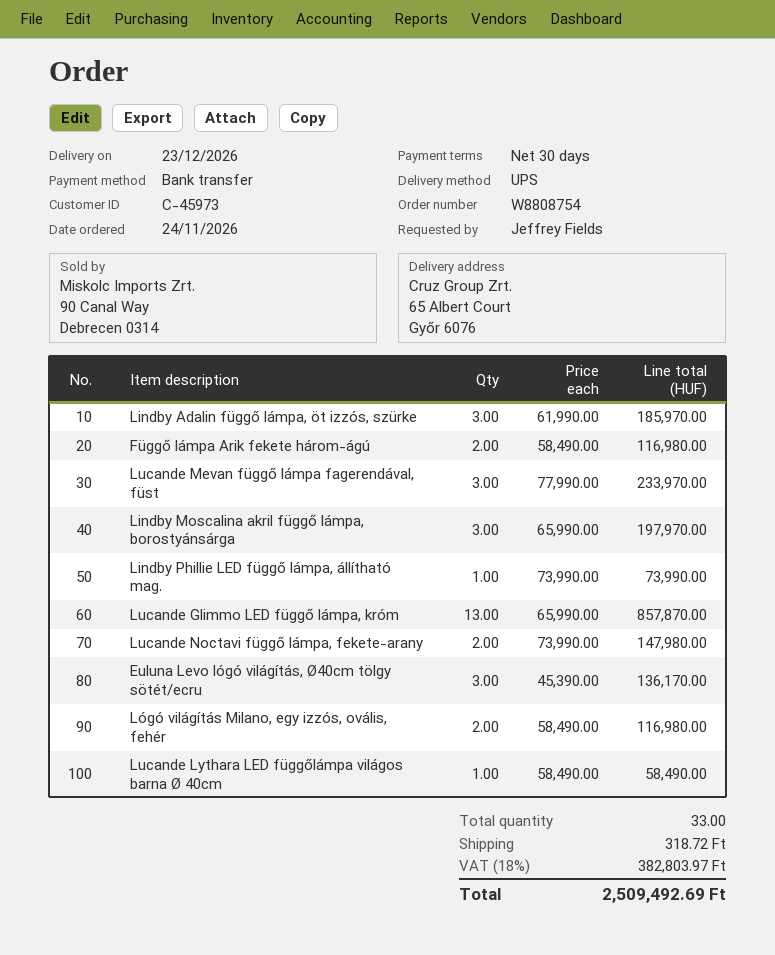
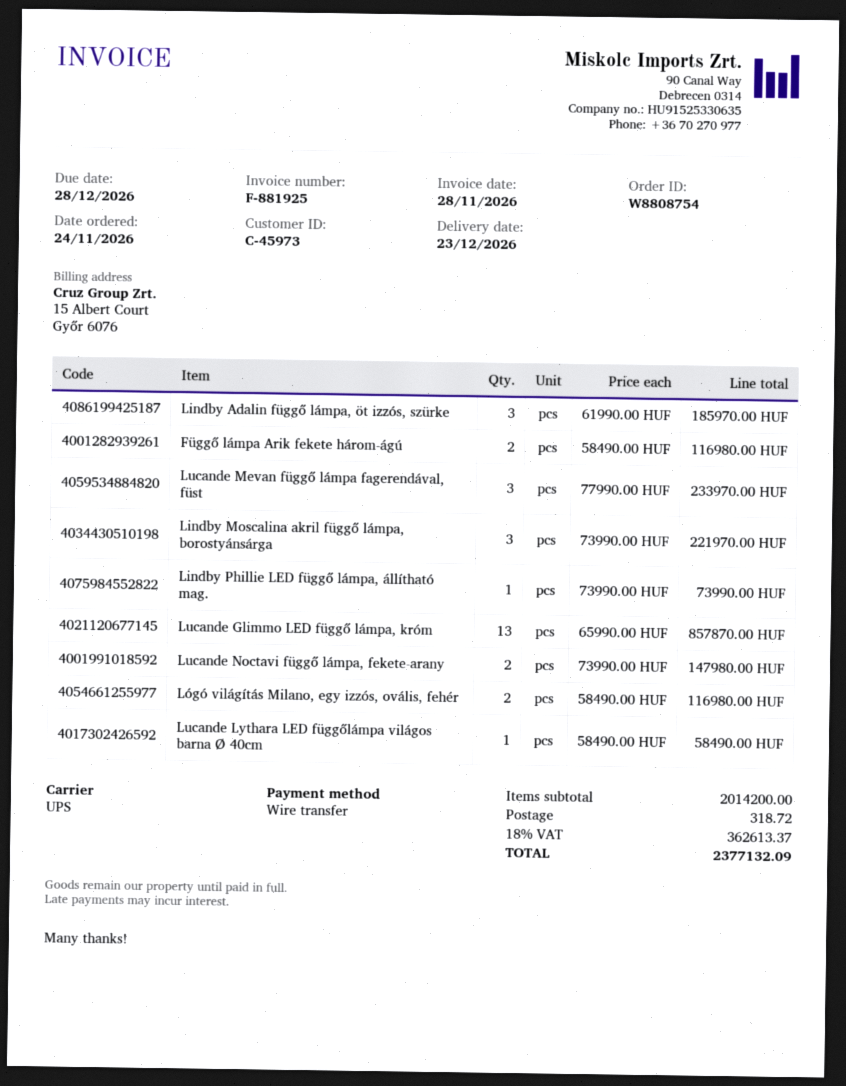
Lindby Moscalina akril függő lámpa, borostyánsárga: 3 x 65990.00 = 197970.00 -> 3 x 73990.00 = 221970.00
Euluna Levo lógó világítás, Ø40cm tölgy sötét/ecru: 3 x 45390.00 = 136170.00 -> none
tax: 18% = 382803.97 -> 18% = 362613.37
total: 2509492.69 -> 2377132.09

